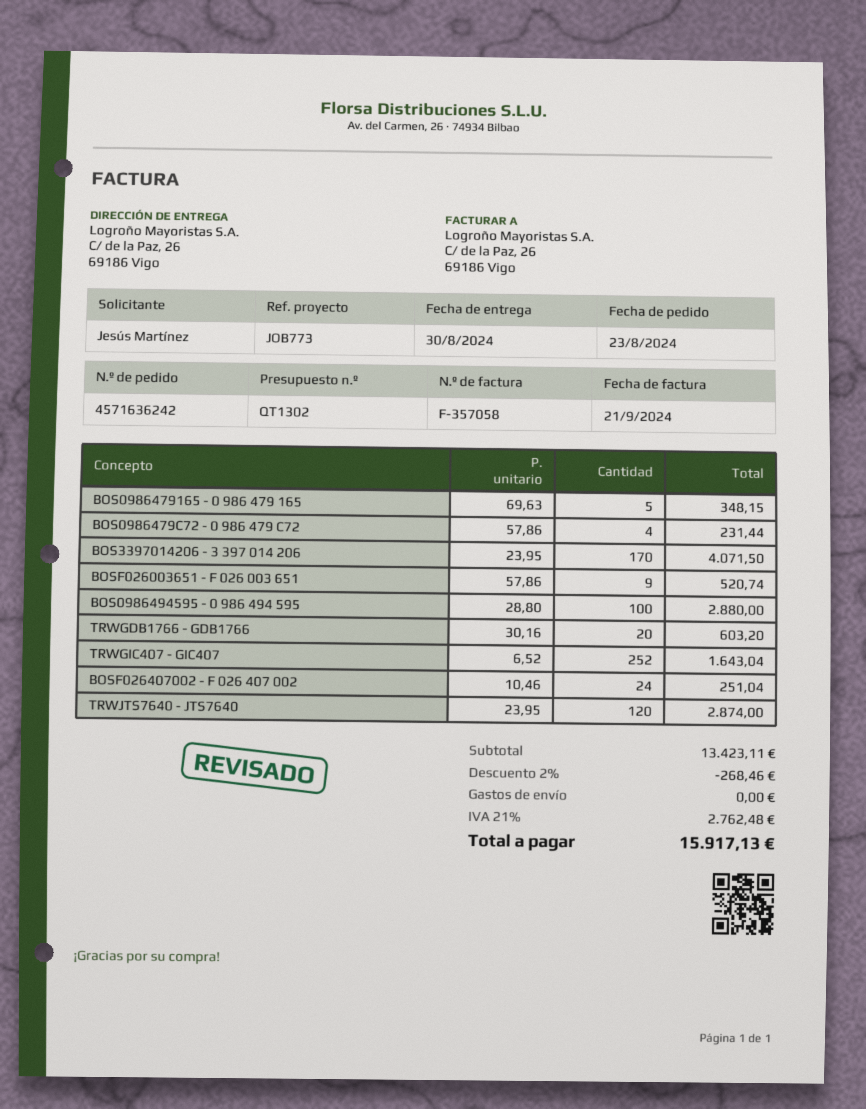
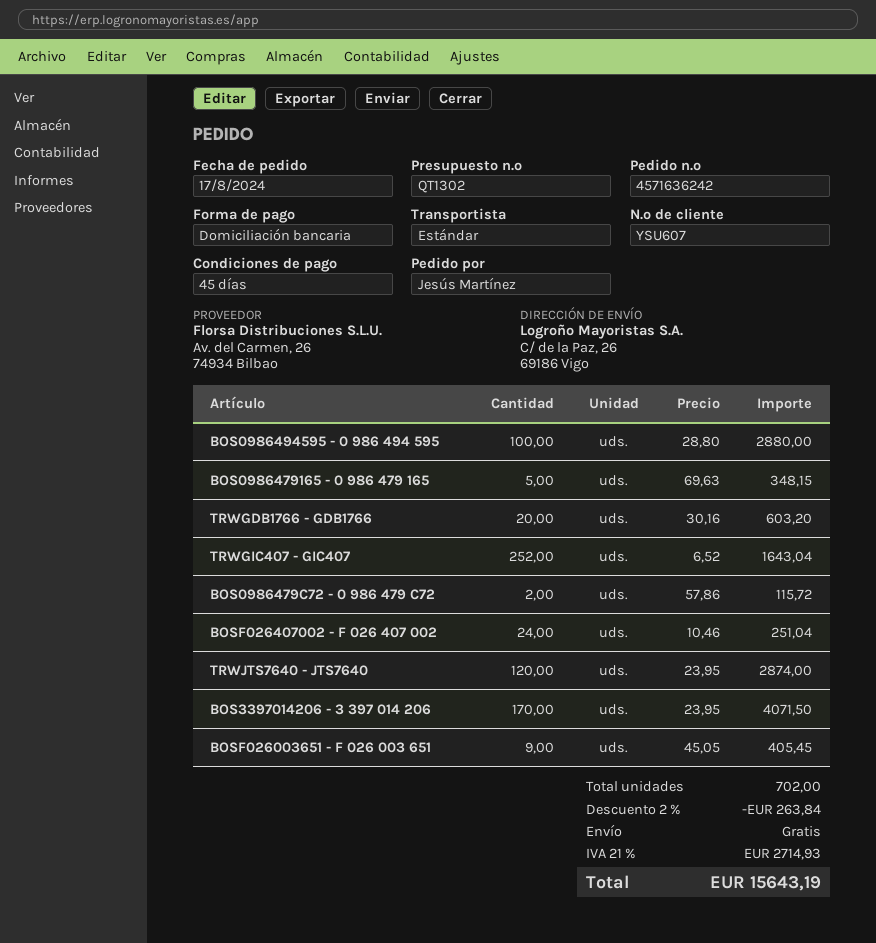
order date: 2024-08-23 -> 2024-08-17
BOS0986479C72 - 0 986 479 C72: 4 x 57.86 = 231.44 -> 2 x 57.86 = 115.72
BOSF026003651 - F 026 003 651: 9 x 57.86 = 520.74 -> 9 x 45.05 = 405.45
discount: 2% = 268.46 -> 2% = 263.84
tax: 21% = 2762.48 -> 21% = 2714.93
total: 15917.13 -> 15643.19

